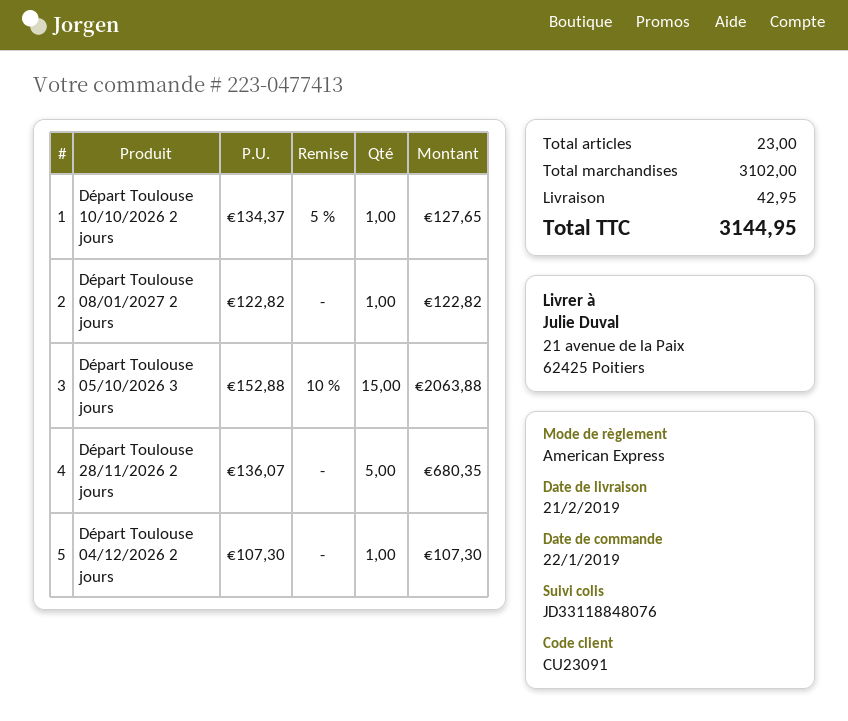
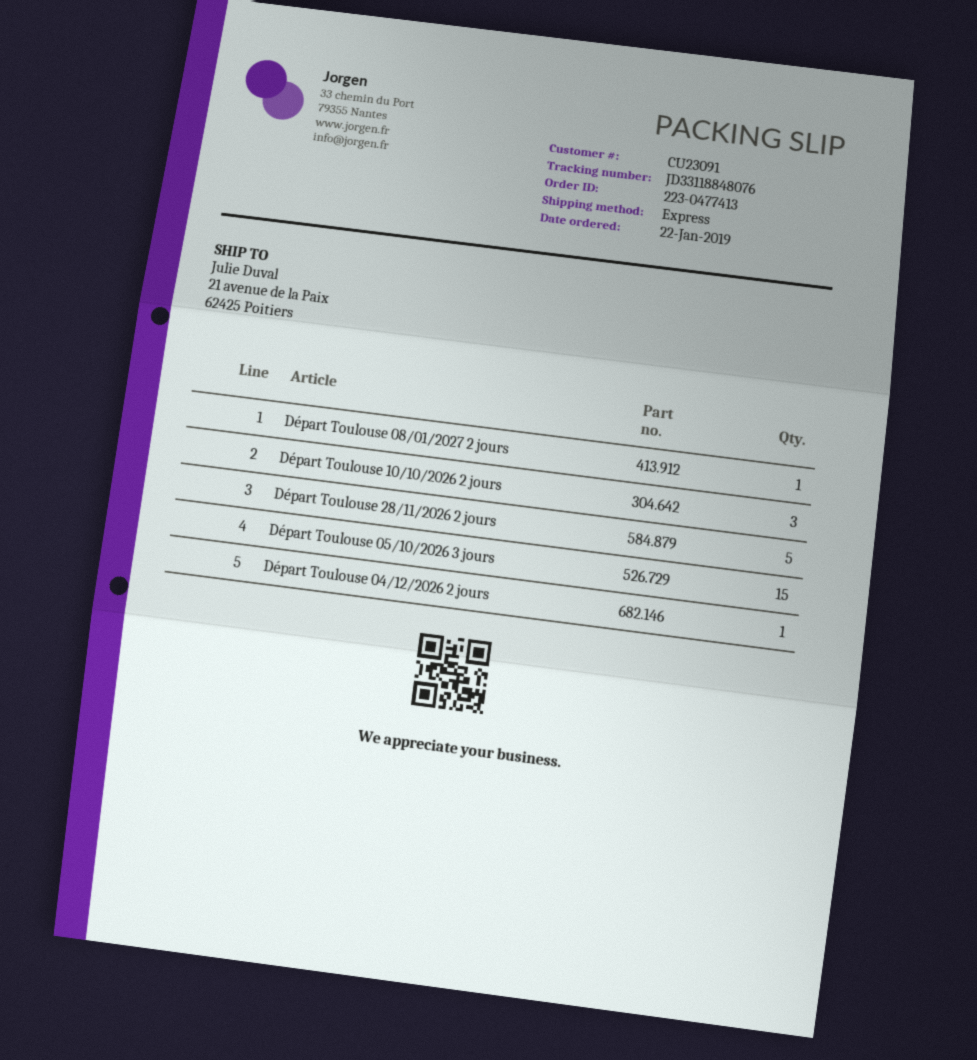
Départ Toulouse 10/10/2026 2 jours: 1 -> 3

